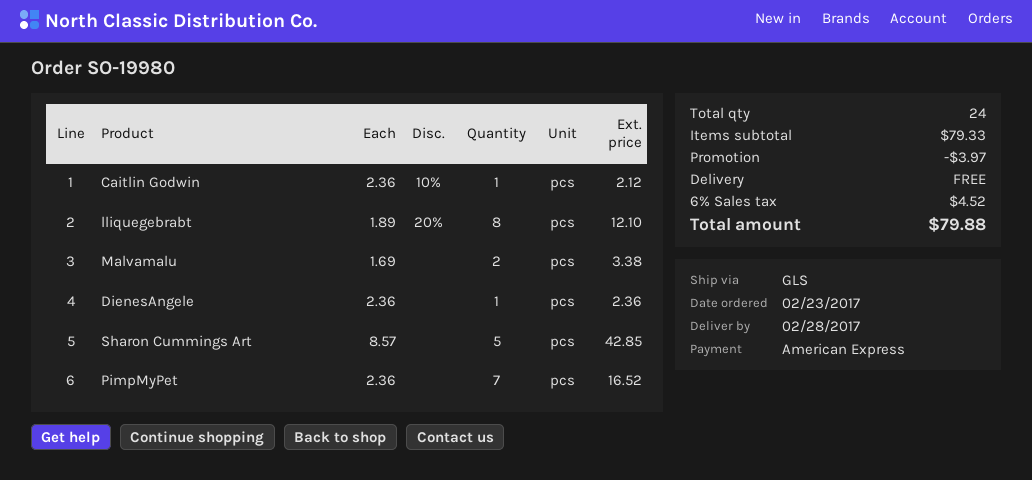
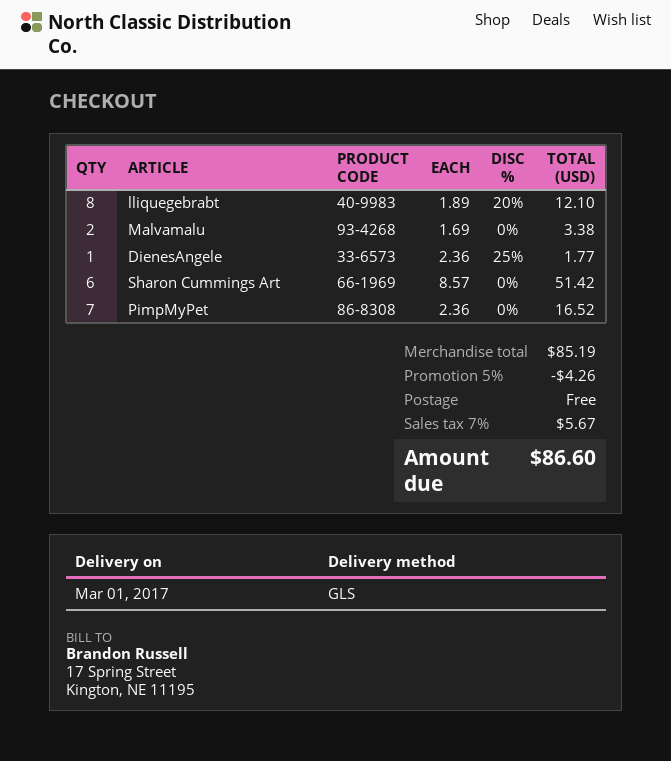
delivery date: 2017-02-28 -> 2017-03-01
Caitlin Godwin: 1 x 2.36 - 10% = 2.12 -> none
DienesAngele: 1 x 2.36 = 2.36 -> 1 x 2.36 - 25% = 1.77
Sharon Cummings Art: 5 x 8.57 = 42.85 -> 6 x 8.57 = 51.42
subtotal: 79.33 -> 85.19
discount: 3.97 -> 4.26
tax: 6% = 4.52 -> 7% = 5.67
total: 79.88 -> 86.60

